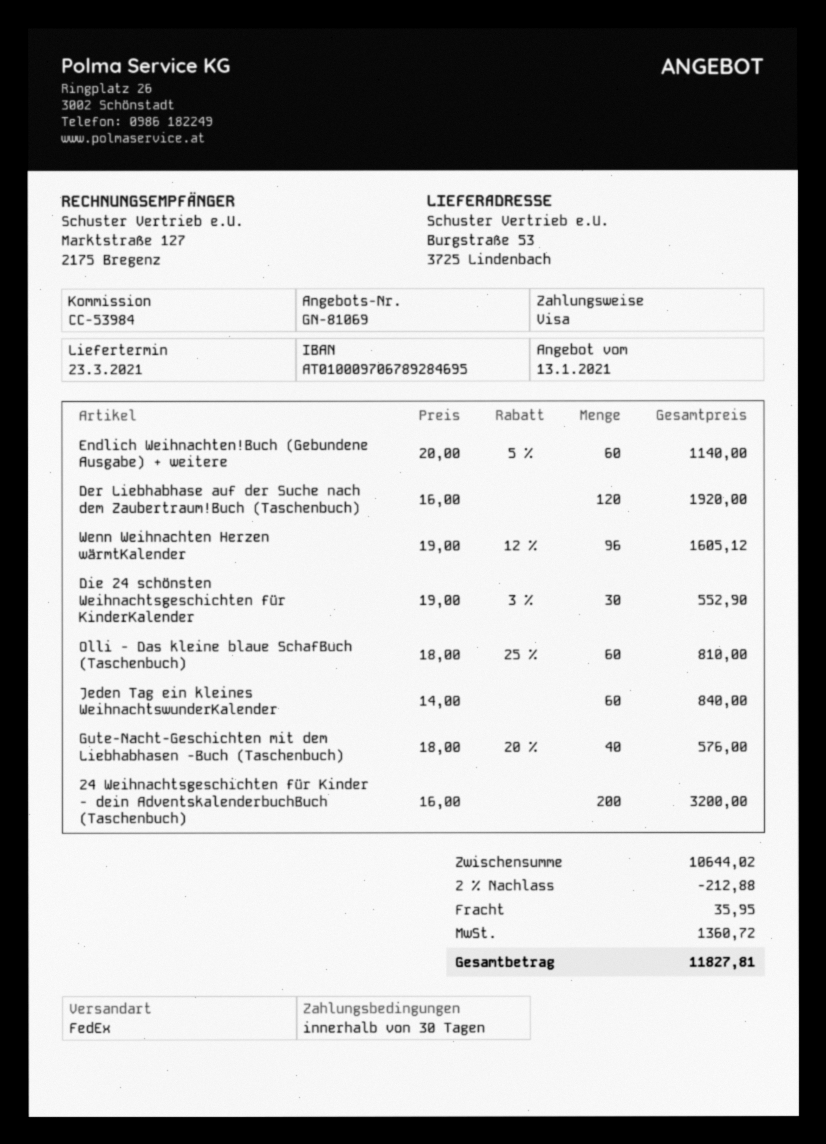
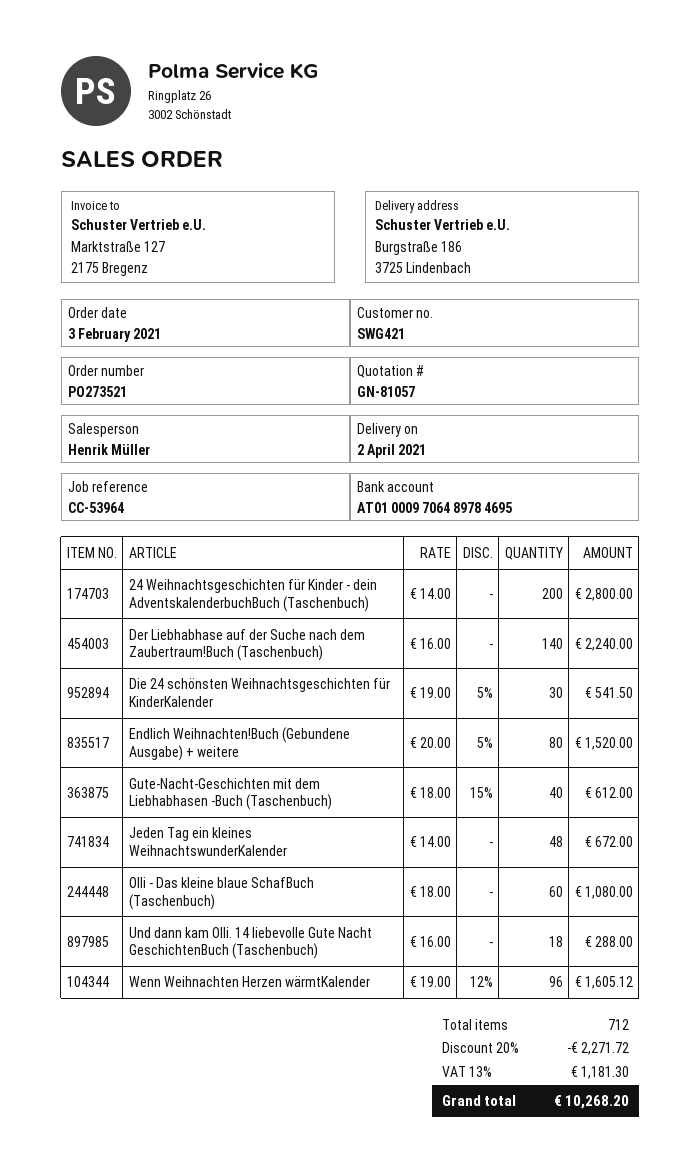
quote number: GN-81069 -> GN-81057
delivery date: 2021-03-23 -> 2021-04-02
reference: CC-53984 -> CC-53964
bank account: AT010009706789284695 -> AT010009706489784695
ship to: Burgstraße 53, 3725 Lindenbach -> Burgstraße 186, 3725 Lindenbach
Endlich Weihnachten!Buch (Gebundene Ausgabe) + weitere: 60 x 20.00 - 5% = 1140.00 -> 80 x 20.00 - 5% = 1520.00
Der Liebhabhase auf der Suche nach dem Zaubertraum!Buch (Taschenbuch): 120 x 16.00 = 1920.00 -> 140 x 16.00 = 2240.00
Die 24 schönsten Weihnachtsgeschichten für KinderKalender: 30 x 19.00 - 3% = 552.90 -> 30 x 19.00 - 5% = 541.50
Olli - Das kleine blaue SchafBuch (Taschenbuch): 60 x 18.00 - 25% = 810.00 -> 60 x 18.00 = 1080.00
Jeden Tag ein kleines WeihnachtswunderKalender: 60 x 14.00 = 840.00 -> 48 x 14.00 = 672.00
Gute-Nacht-Geschichten mit dem Liebhabhasen -Buch (Taschenbuch): 40 x 18.00 - 20% = 576.00 -> 40 x 18.00 - 15% = 612.00
24 Weihnachtsgeschichten für Kinder - dein AdventskalenderbuchBuch (Taschenbuch): 200 x 16.00 = 3200.00 -> 200 x 14.00 = 2800.00
Und dann kam Olli. 14 liebevolle Gute Nacht GeschichtenBuch (Taschenbuch): none -> 18 x 16.00 = 288.00
discount: 2% = 212.88 -> 20% = 2271.72
shipping: 35.95 -> none
tax: 1360.72 -> 1181.30
total: 11827.81 -> 10268.20

